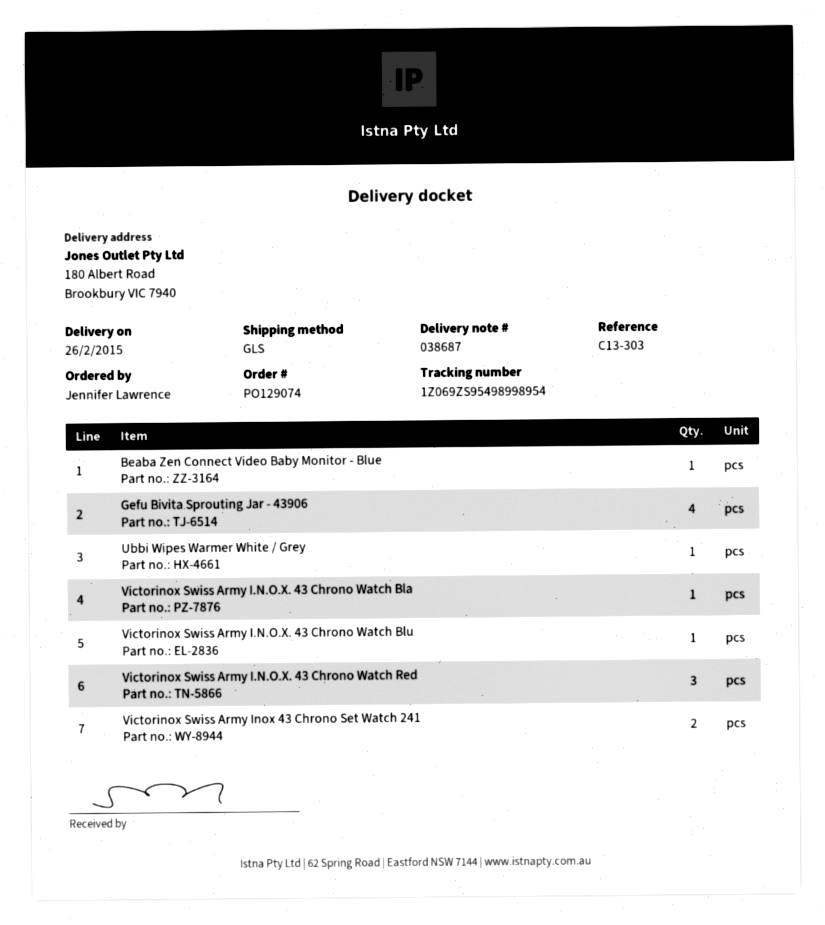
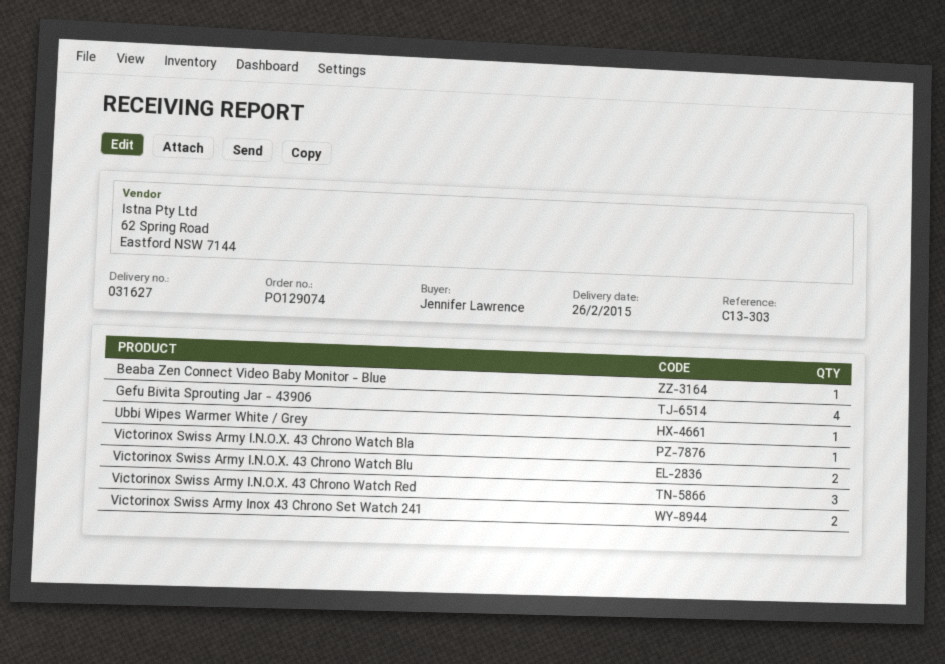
delivery note number: 038687 -> 031627
Victorinox Swiss Army I.N.O.X. 43 Chrono Watch Blu: 1 -> 2

